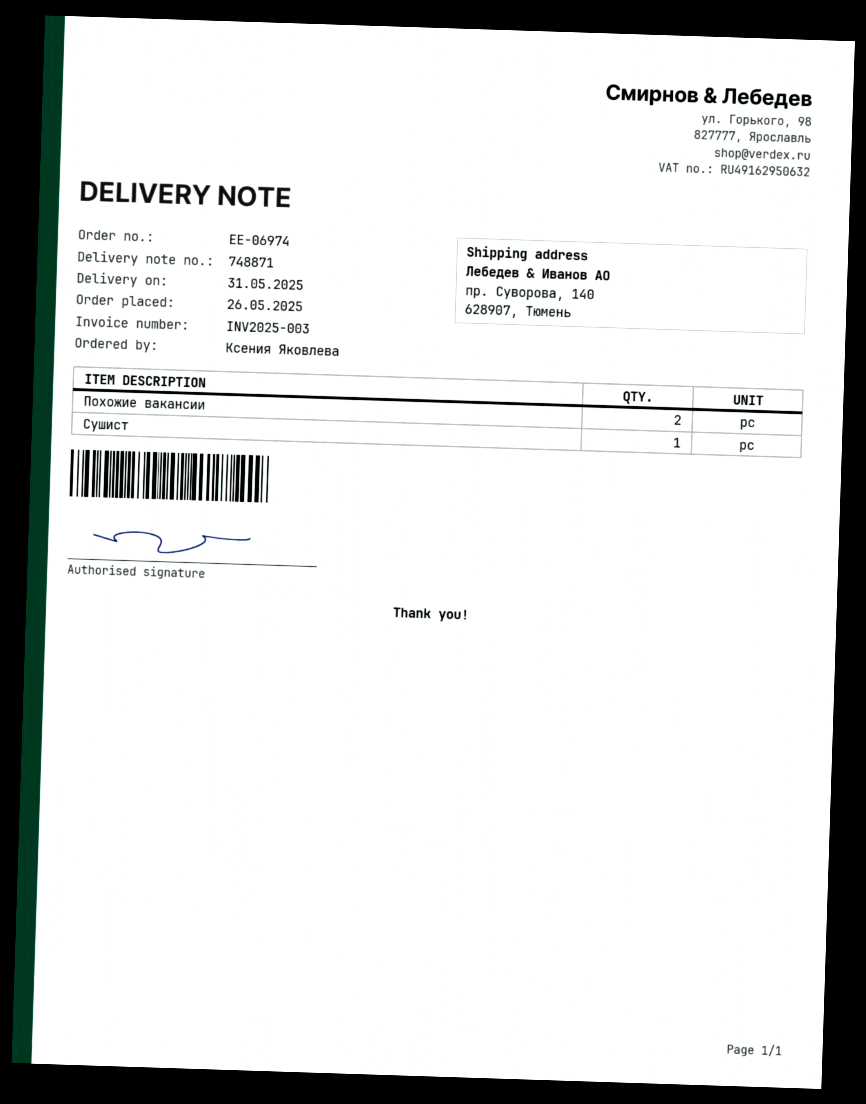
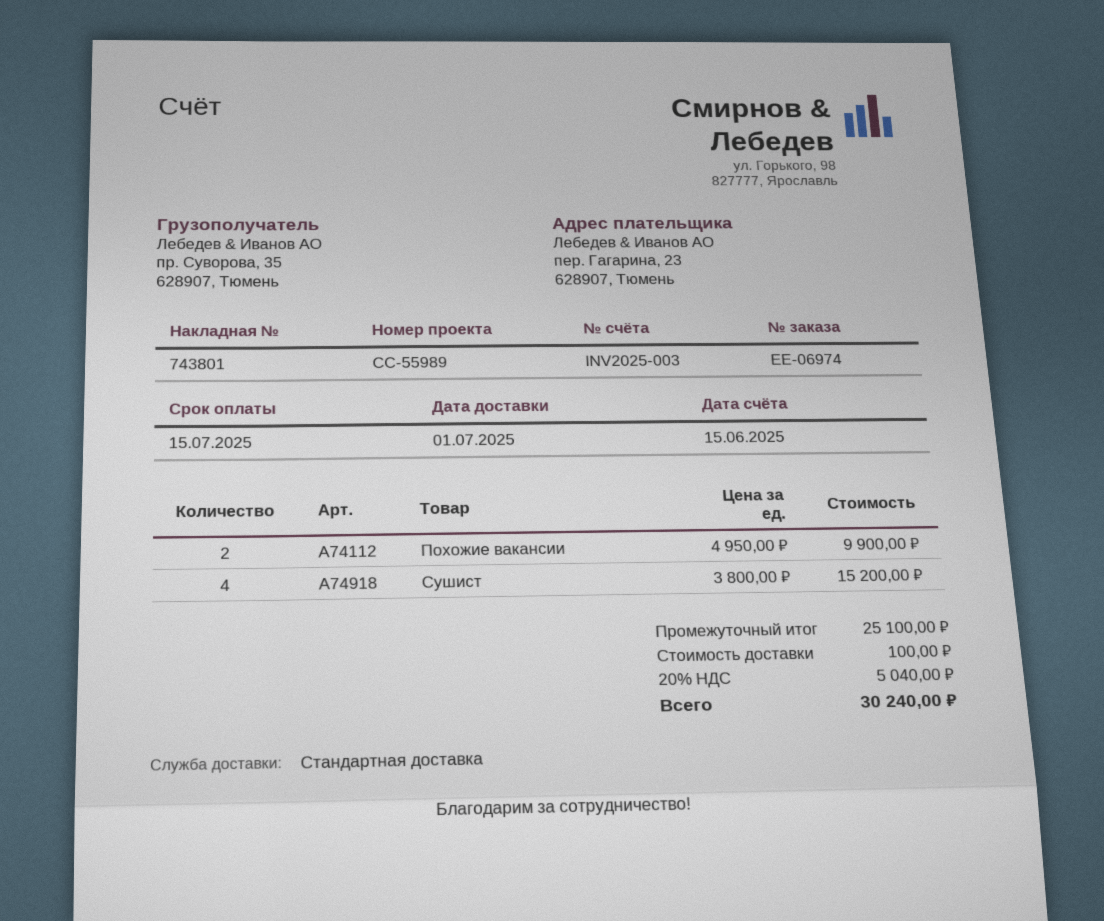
delivery note number: 748871 -> 743801
delivery date: 2025-05-31 -> 2025-07-01
ship to: пр. Суворова, 140, 628907, Тюмень -> пр. Суворова, 35, 628907, Тюмень
Сушист: 1 -> 4

